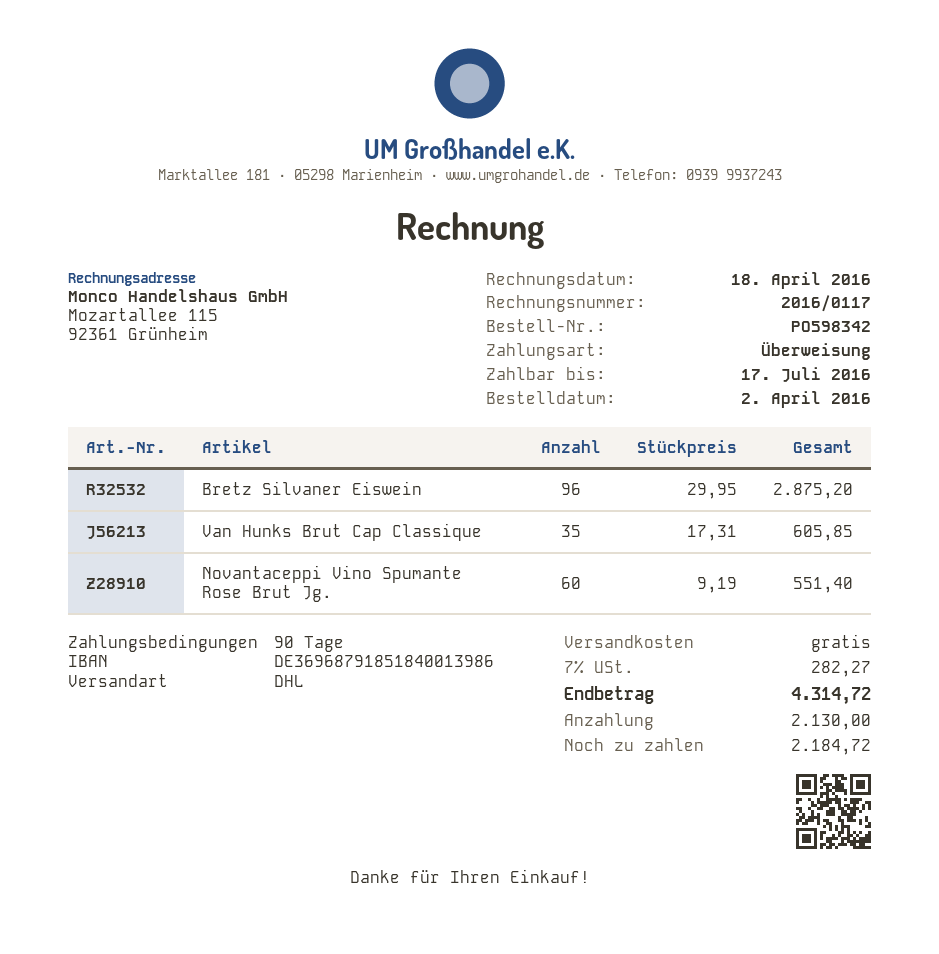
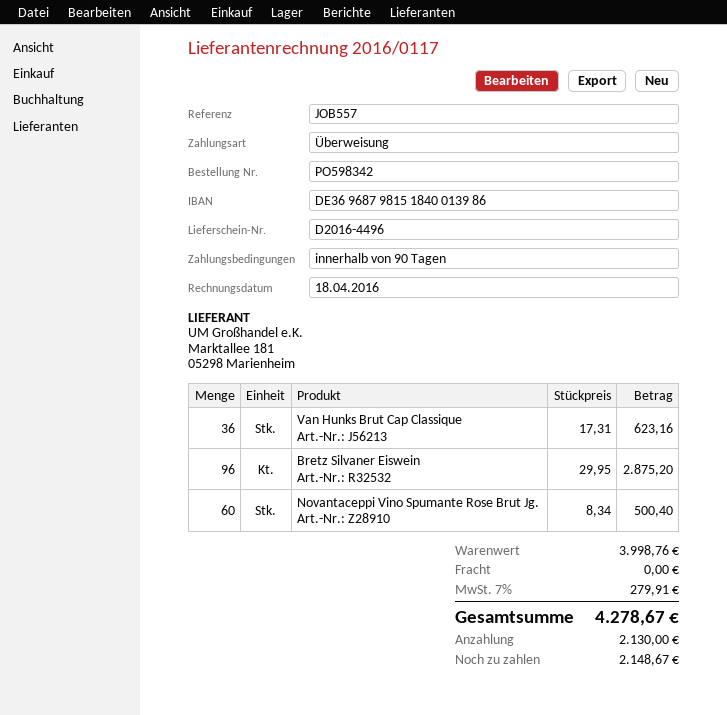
bank account: DE36968791851840013986 -> DE36968798151840013986
Van Hunks Brut Cap Classique: 35 x 17.31 = 605.85 -> 36 x 17.31 = 623.16
Novantaceppi Vino Spumante Rose Brut Jg.: 60 x 9.19 = 551.40 -> 60 x 8.34 = 500.40
tax: 7% = 282.27 -> 7% = 279.91
total: 4314.72 -> 4278.67
balance: 2184.72 -> 2148.67

